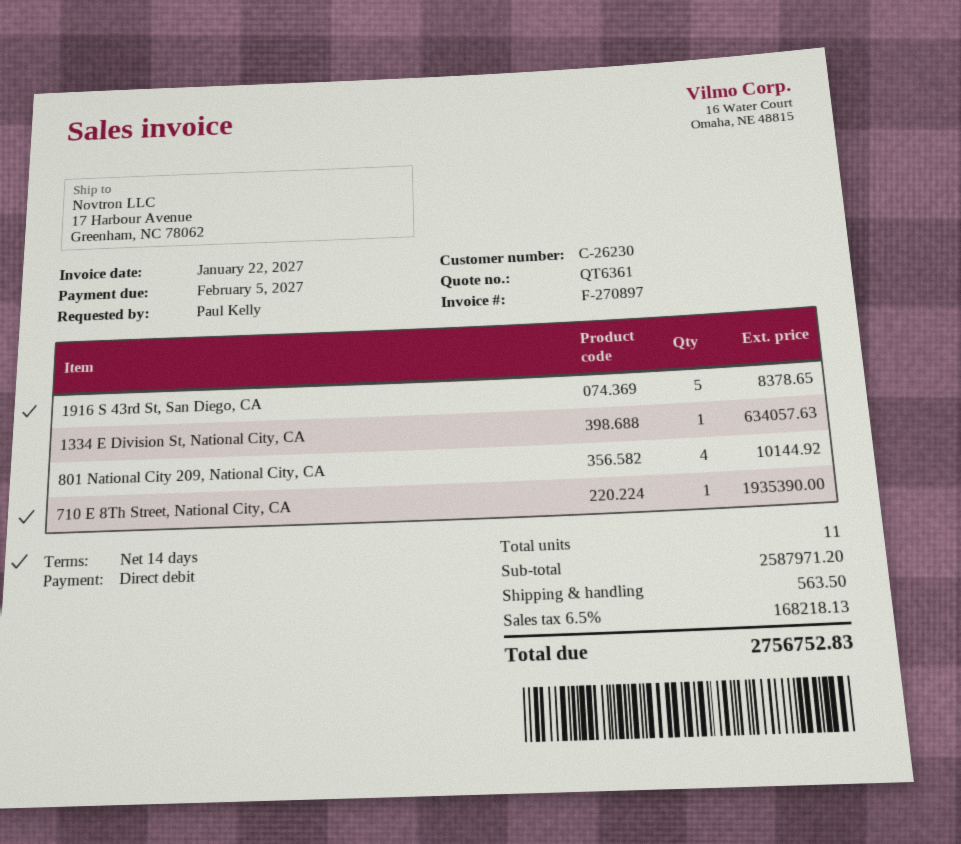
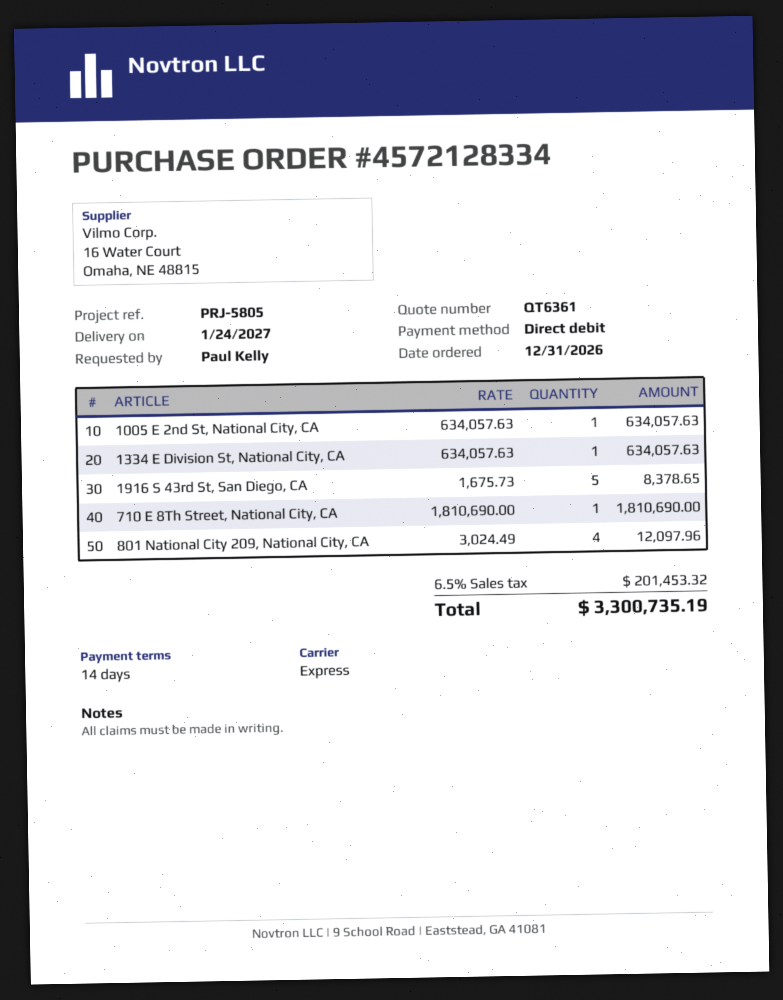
801 National City 209, National City, CA: 4 for 10144.92 -> 4 for 12097.96
710 E 8Th Street, National City, CA: 1 for 1935390.00 -> 1 for 1810690.00
1005 E 2nd St, National City, CA: none -> 1 for 634057.63
shipping: 563.50 -> none
tax: 6.5% = 168218.13 -> 6.5% = 201453.32
total: 2756752.83 -> 3300735.19

